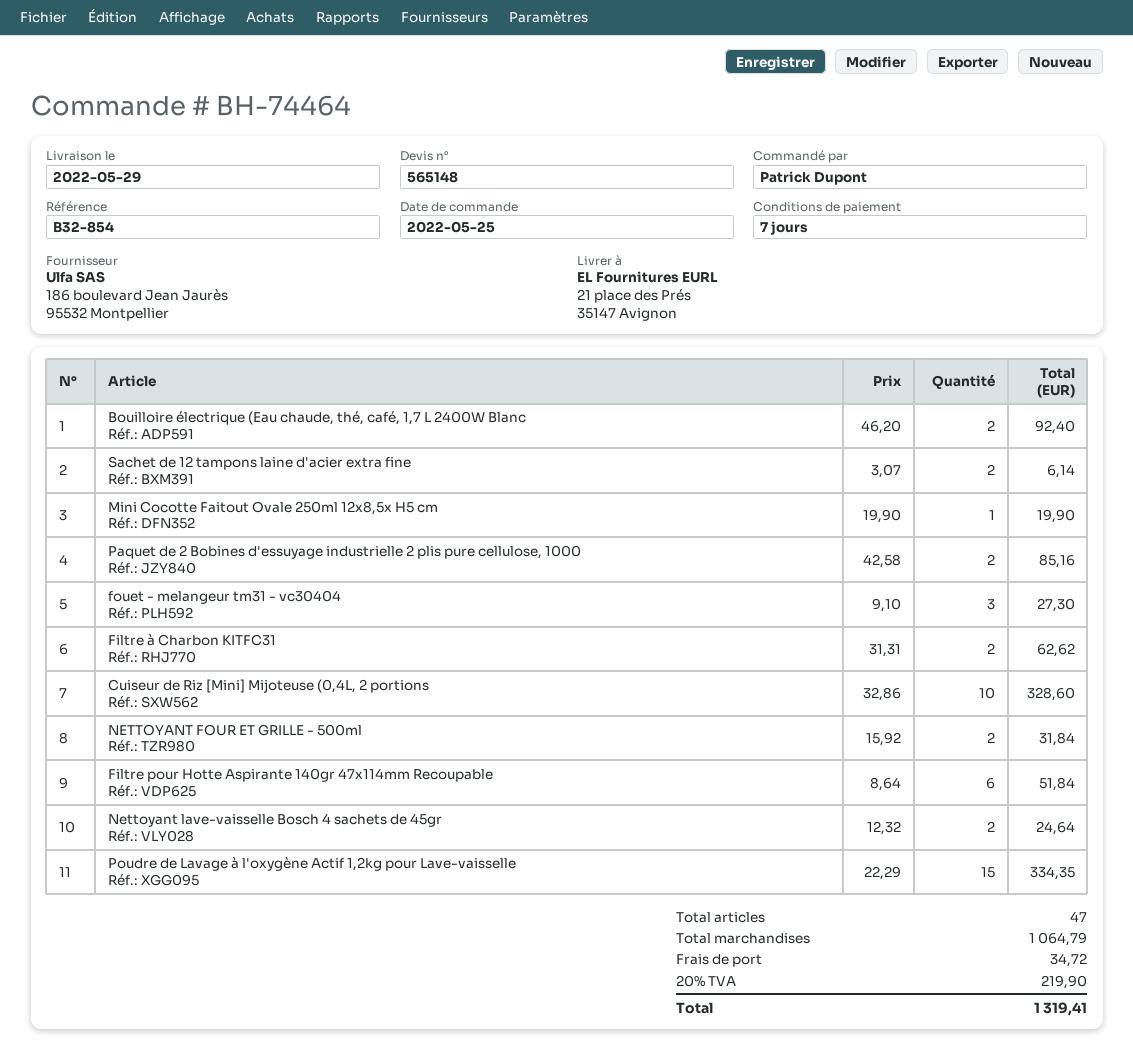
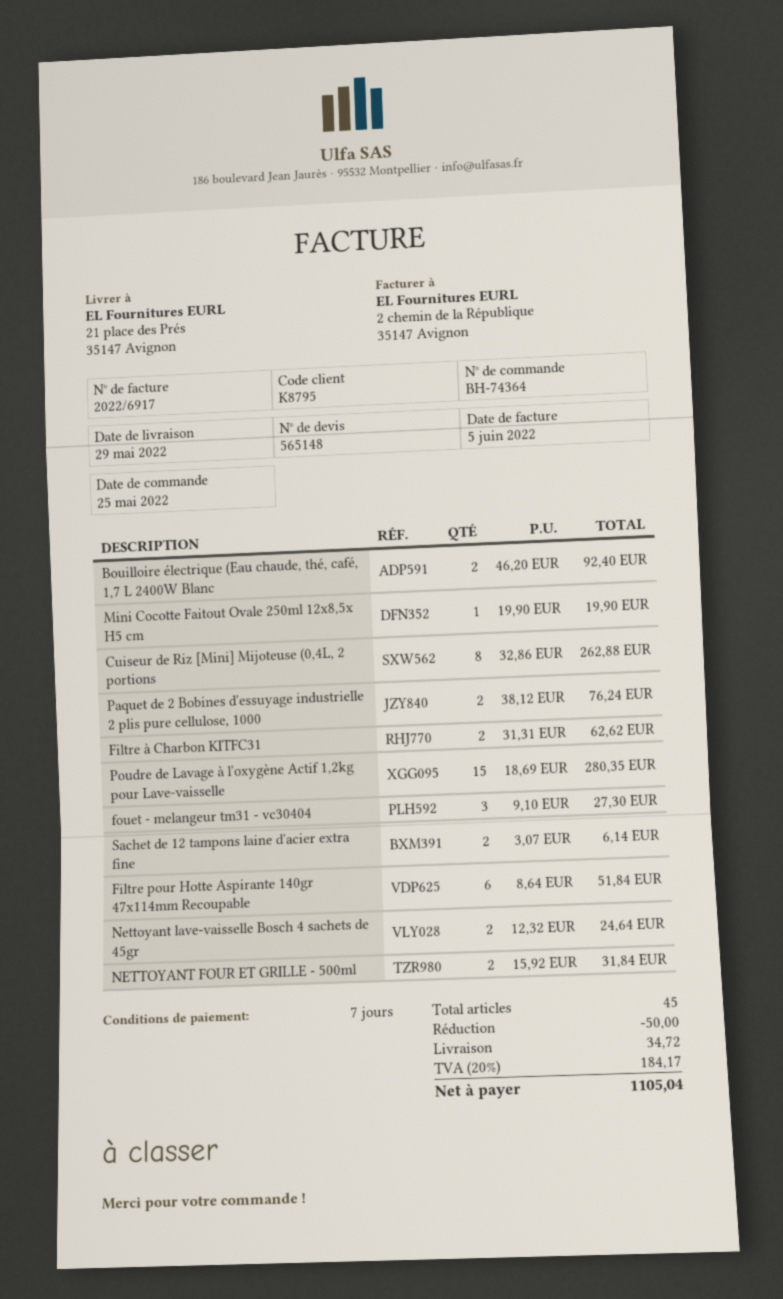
order number: BH-74464 -> BH-74364
Paquet de 2 Bobines d'essuyage industrielle 2 plis pure cellulose, 1000: 2 x 42.58 = 85.16 -> 2 x 38.12 = 76.24
Cuiseur de Riz [Mini] Mijoteuse (0,4L, 2 portions: 10 x 32.86 = 328.60 -> 8 x 32.86 = 262.88
Poudre de Lavage à l'oxygène Actif 1,2kg pour Lave-vaisselle: 15 x 22.29 = 334.35 -> 15 x 18.69 = 280.35
total quantity: 47 -> 45
discount: none -> 50.00
tax: 20% = 219.90 -> 20% = 184.17
total: 1319.41 -> 1105.04

